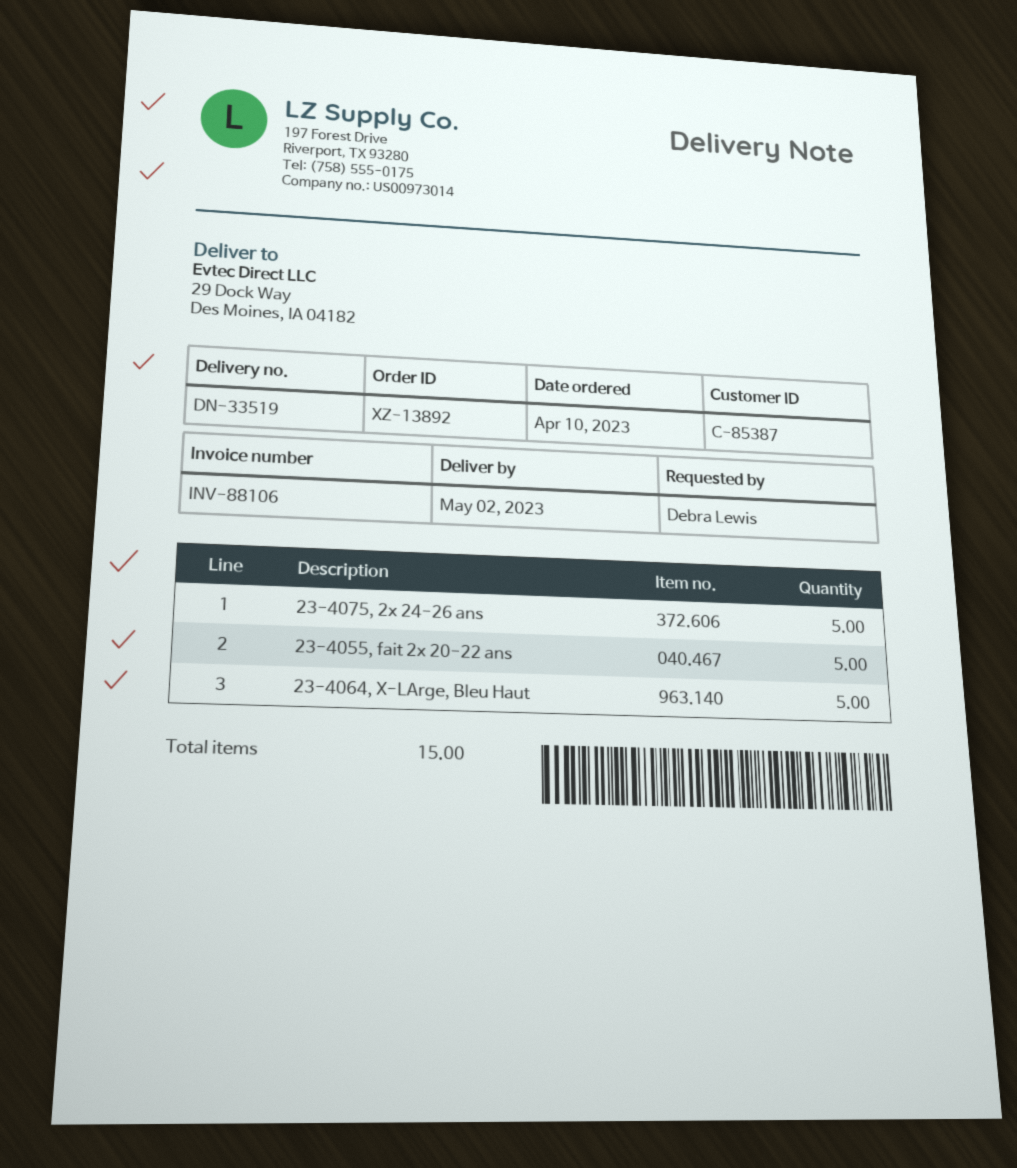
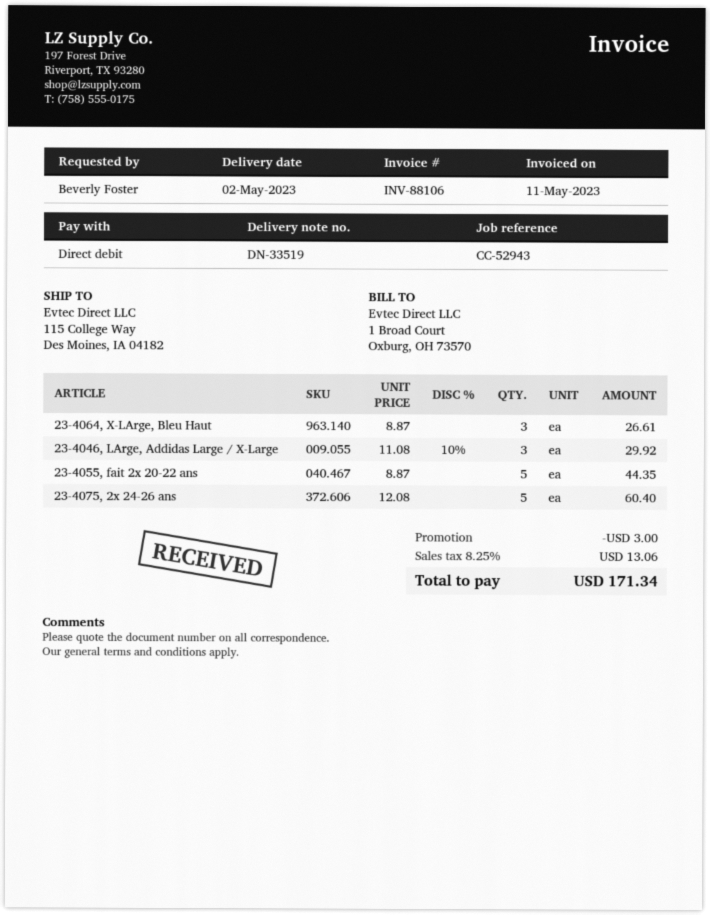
ordered by: Debra Lewis -> Beverly Foster
ship to: 29 Dock Way, Des Moines, IA 04182 -> 115 College Way, Des Moines, IA 04182
23-4064, X-LArge, Bleu Haut: 5 -> 3
23-4046, LArge, Addidas Large / X-Large: none -> 3

